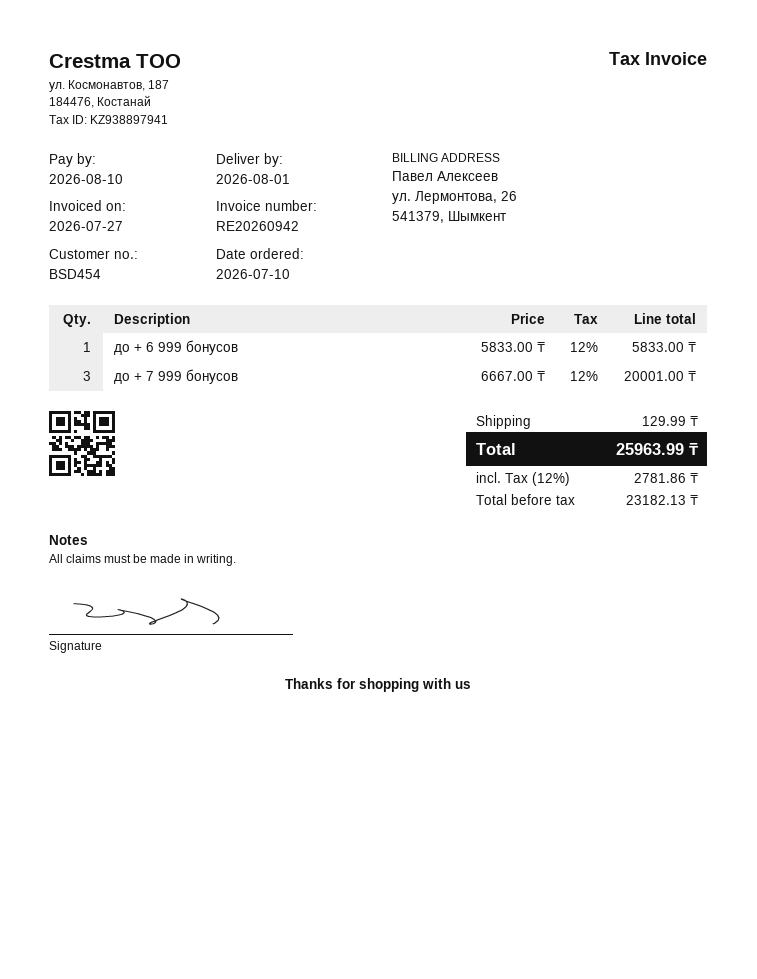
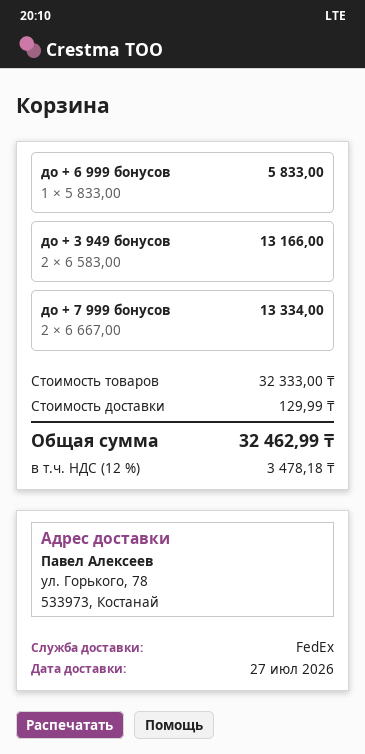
delivery date: 2026-08-01 -> 2026-07-27
до + 7 999 бонусов: 3 x 6667.00 = 20001.00 -> 2 x 6667.00 = 13334.00
до + 3 949 бонусов: none -> 2 x 6583.00 = 13166.00
tax: 12% = 2781.86 -> 12% = 3478.18
total: 25963.99 -> 32462.99

